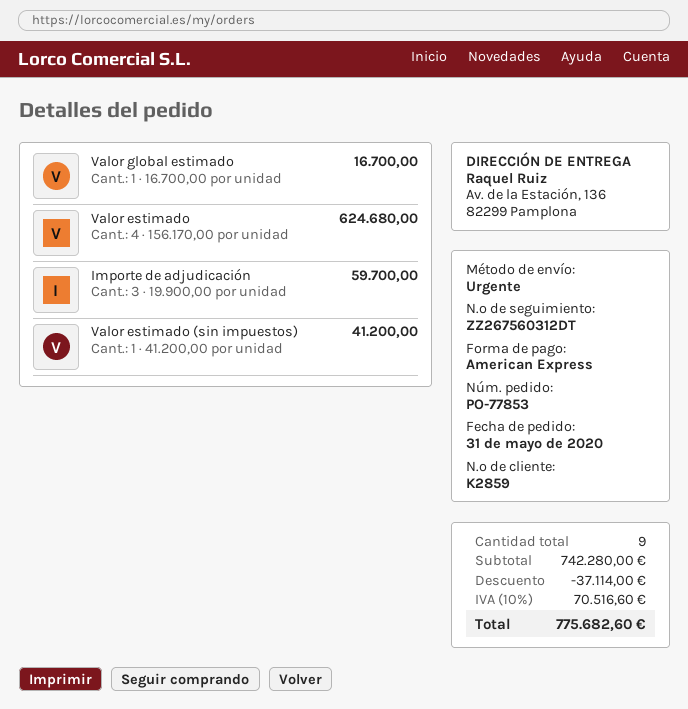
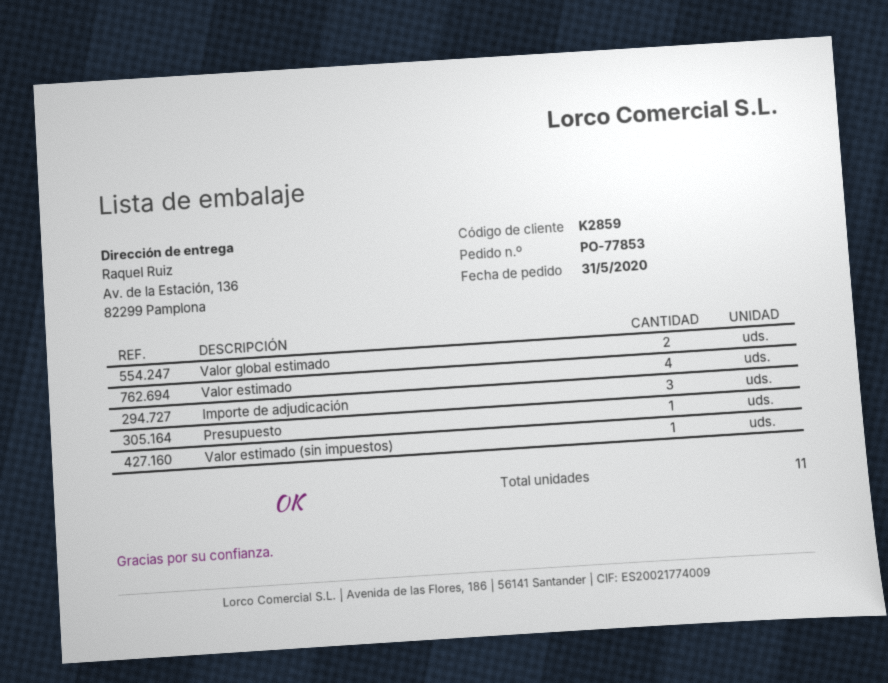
Valor global estimado: 1 -> 2
Presupuesto: none -> 1
total quantity: 9 -> 11

